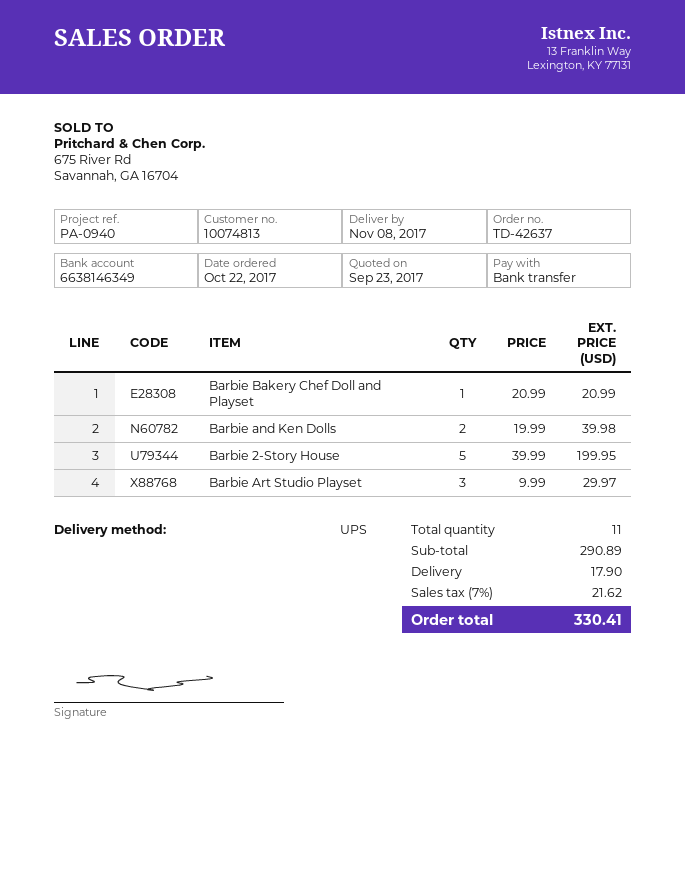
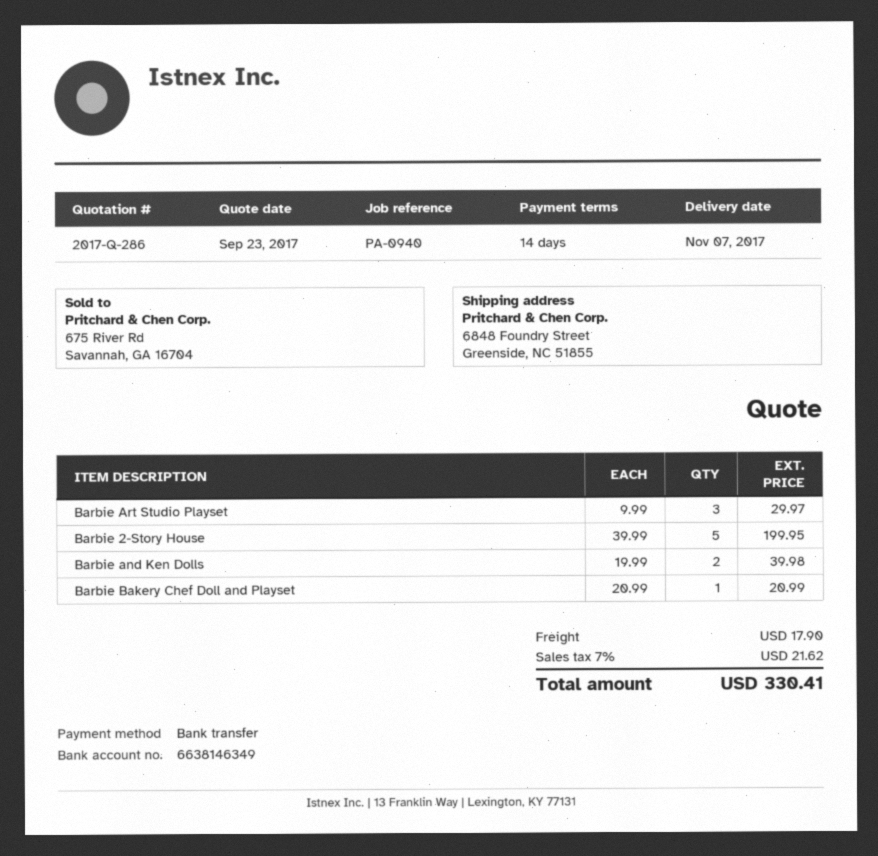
delivery date: 2017-11-08 -> 2017-11-07

